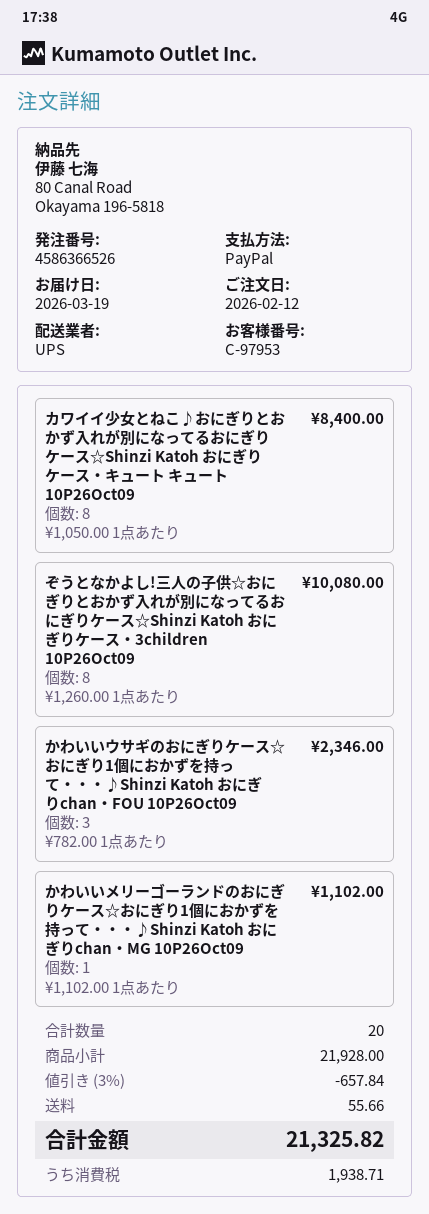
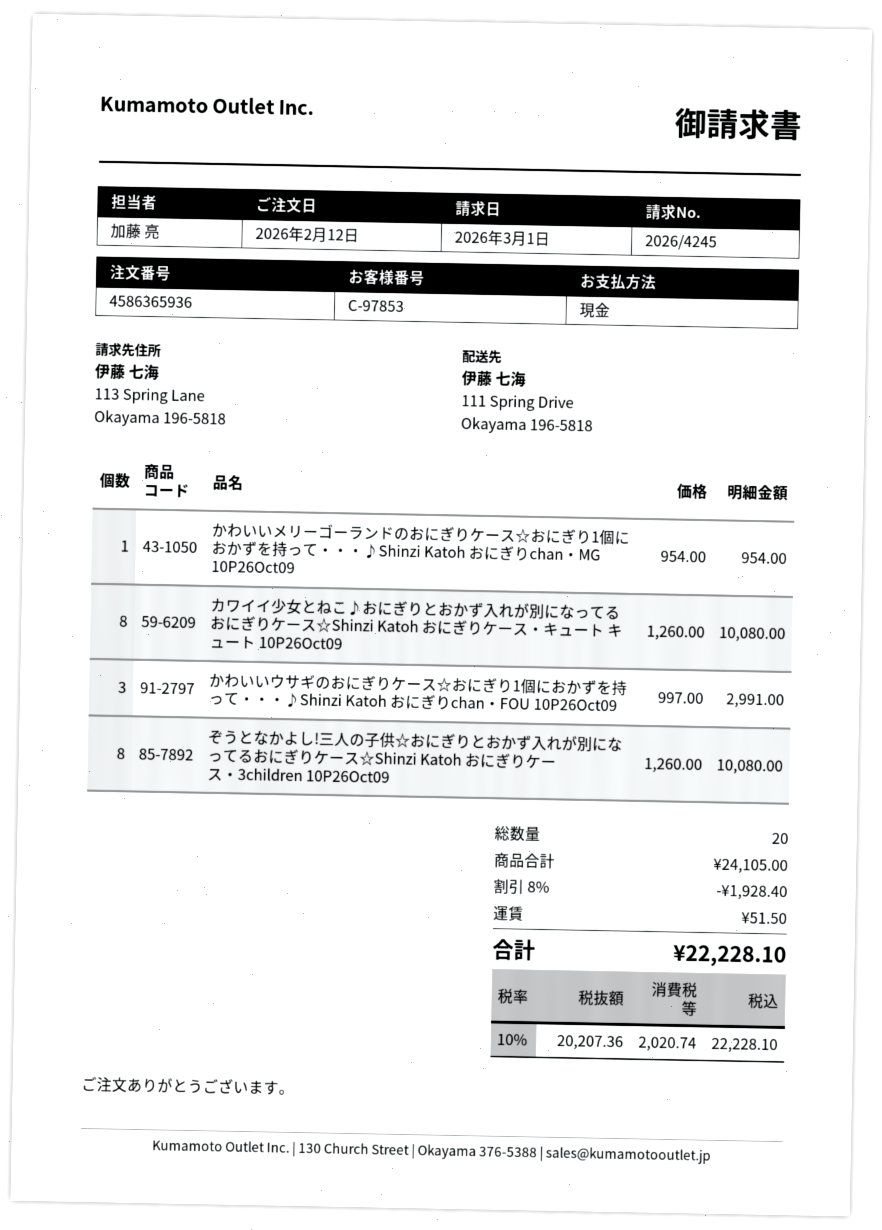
order number: 4586366526 -> 4586365936
customer number: C-97953 -> C-97853
payment method: PayPal -> cash
ship to: 80 Canal Road, Okayama 196-5818 -> 111 Spring Drive, Okayama 196-5818
カワイイ少女とねこ♪おにぎりとおかず入れが別になってるおにぎりケース☆Shinzi Katoh おにぎりケース・キュート キュート 10P26Oct09: 8 x 1050.00 = 8400.00 -> 8 x 1260.00 = 10080.00
かわいいウサギのおにぎりケース☆おにぎり1個におかずを持って・・・♪Shinzi Katoh おにぎりchan・FOU 10P26Oct09: 3 x 782.00 = 2346.00 -> 3 x 997.00 = 2991.00
かわいいメリーゴーランドのおにぎりケース☆おにぎり1個におかずを持って・・・♪Shinzi Katoh おにぎりchan・MG 10P26Oct09: 1 x 1102.00 = 1102.00 -> 1 x 954.00 = 954.00
subtotal: 21928.00 -> 24105.00
discount: 3% = 657.84 -> 8% = 1928.40
shipping: 55.66 -> 51.50
tax: 1938.71 -> 2020.74
total: 21325.82 -> 22228.10

